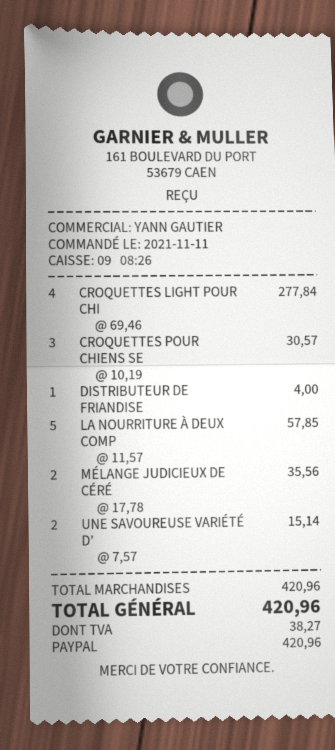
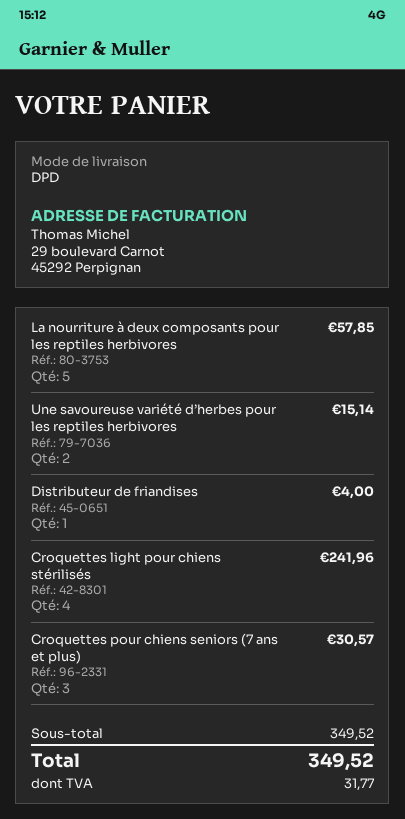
CROQUETTES LIGHT POUR CHI: 4 for 277.84 -> 4 for 241.96
MÉLANGE JUDICIEUX DE CÉRÉ: 2 for 35.56 -> none
subtotal: 420.96 -> 349.52
tax: 38.27 -> 31.77
total: 420.96 -> 349.52

